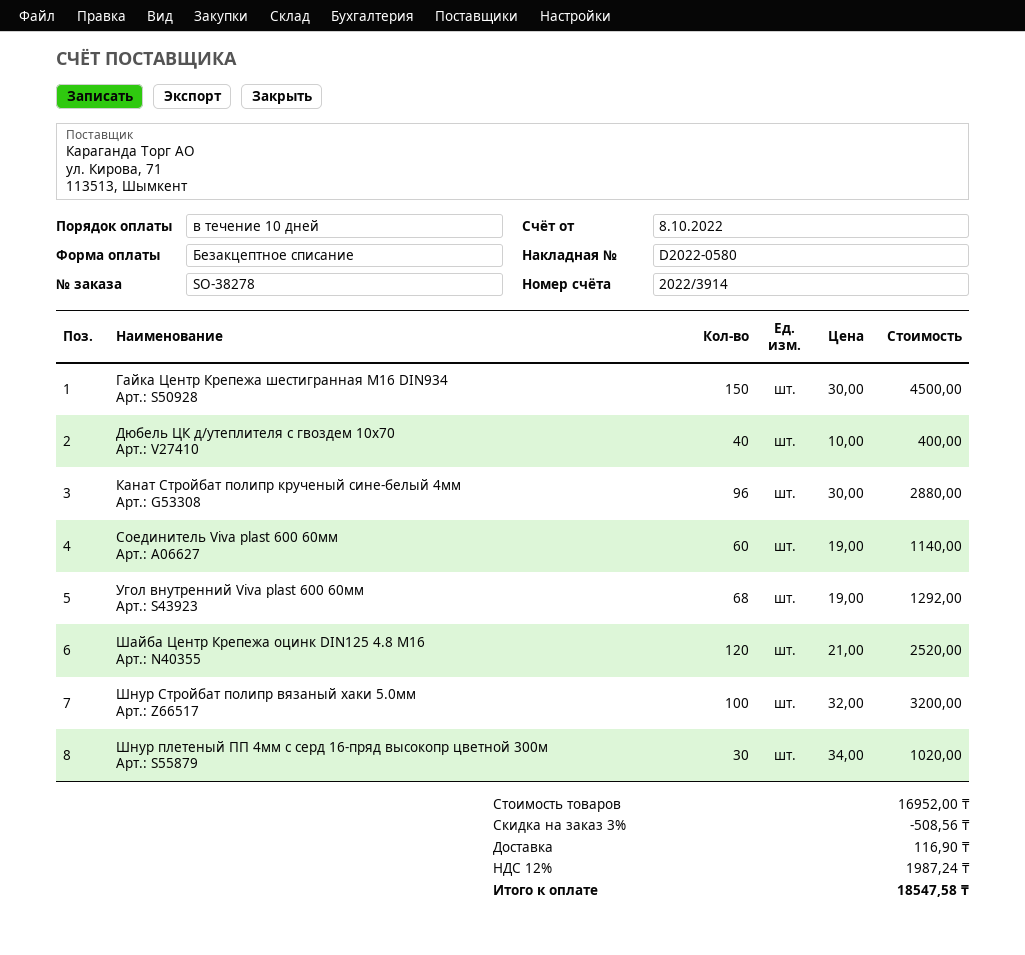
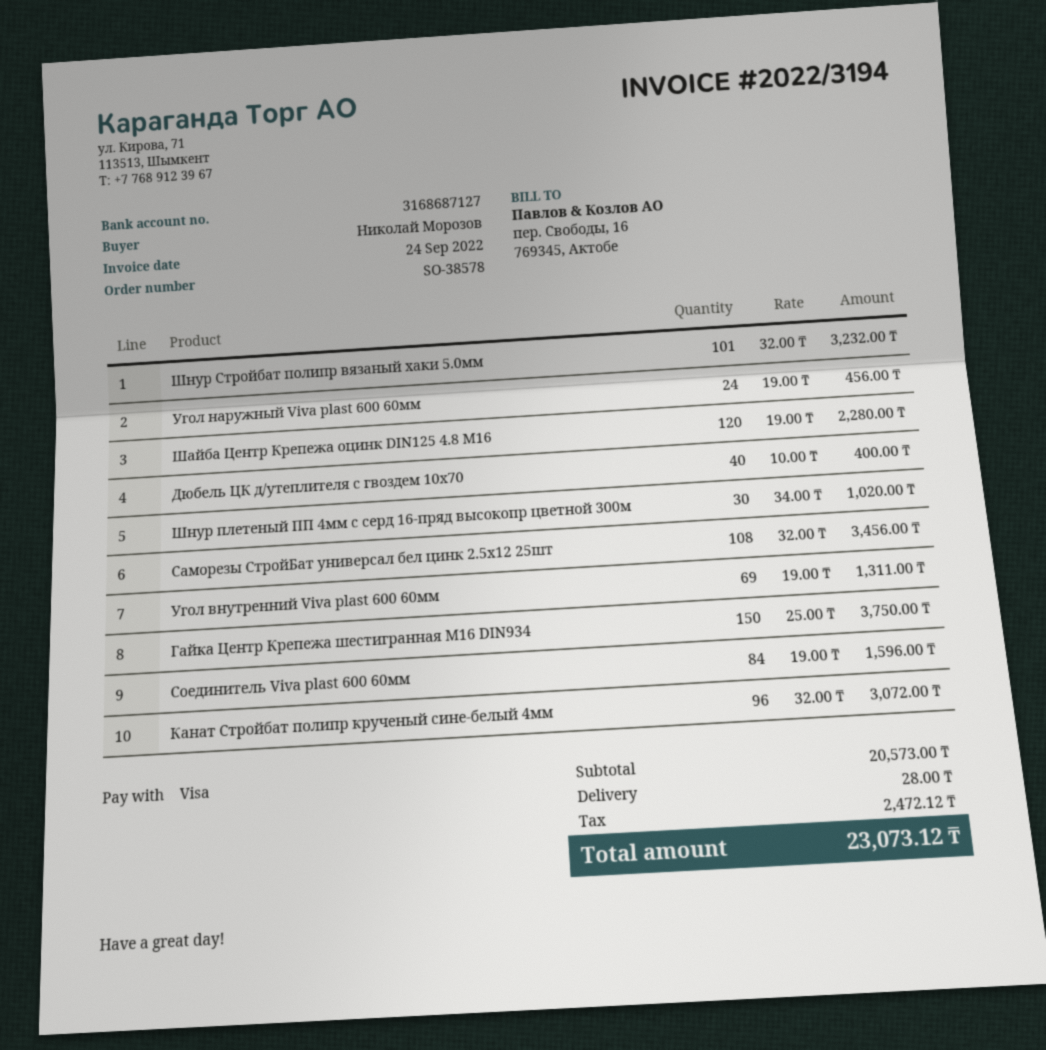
order number: SO-38278 -> SO-38578
invoice number: 2022/3914 -> 2022/3194
invoice date: 2022-10-08 -> 2022-09-24
payment method: direct debit -> Visa
Гайка Центр Крепежа шестигранная М16 DIN934: 150 x 30.00 = 4500.00 -> 150 x 25.00 = 3750.00
Канат Стройбат полипр крученый сине-белый 4мм: 96 x 30.00 = 2880.00 -> 96 x 32.00 = 3072.00
Соединитель Viva plast 600 60мм: 60 x 19.00 = 1140.00 -> 84 x 19.00 = 1596.00
Угол внутренний Viva plast 600 60мм: 68 x 19.00 = 1292.00 -> 69 x 19.00 = 1311.00
Шайба Центр Крепежа оцинк DIN125 4.8 М16: 120 x 21.00 = 2520.00 -> 120 x 19.00 = 2280.00
Шнур Стройбат полипр вязаный хаки 5.0мм: 100 x 32.00 = 3200.00 -> 101 x 32.00 = 3232.00
Угол наружный Viva plast 600 60мм: none -> 24 x 19.00 = 456.00
Саморезы СтройБат универсал бел цинк 2.5x12 25шт: none -> 108 x 32.00 = 3456.00
subtotal: 16952.00 -> 20573.00
discount: 3% = 508.56 -> none
shipping: 116.90 -> 28.00
tax: 1987.24 -> 2472.12
total: 18547.58 -> 23073.12

